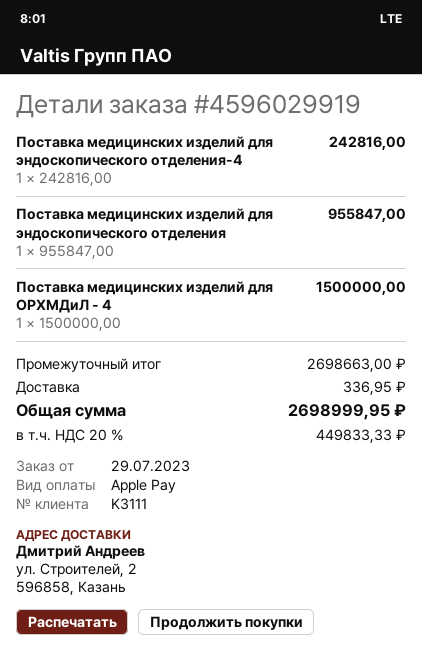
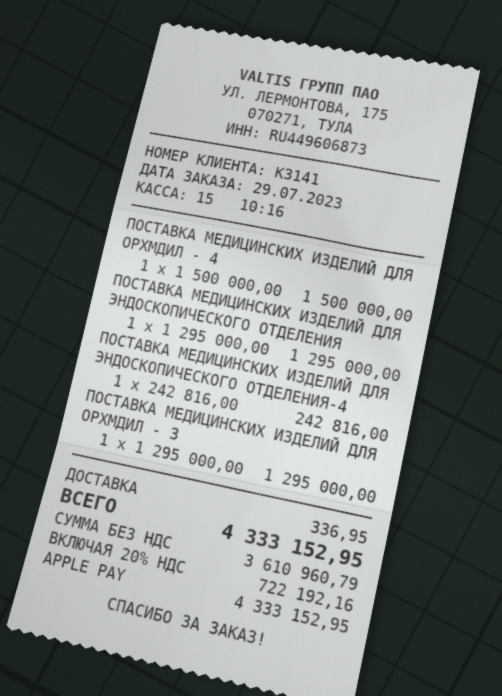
customer number: K3111 -> K3141
Поставка медицинских изделий для эндоскопического отделения: 1 x 955847.00 = 955847.00 -> 1 x 1295000.00 = 1295000.00
ПОСТАВКА МЕДИЦИНСКИХ ИЗДЕЛИЙ ДЛЯ ОРХМДИЛ - 3: none -> 1 x 1295000.00 = 1295000.00
tax: 20% = 449833.33 -> 20% = 722192.16
total: 2698999.95 -> 4333152.95

